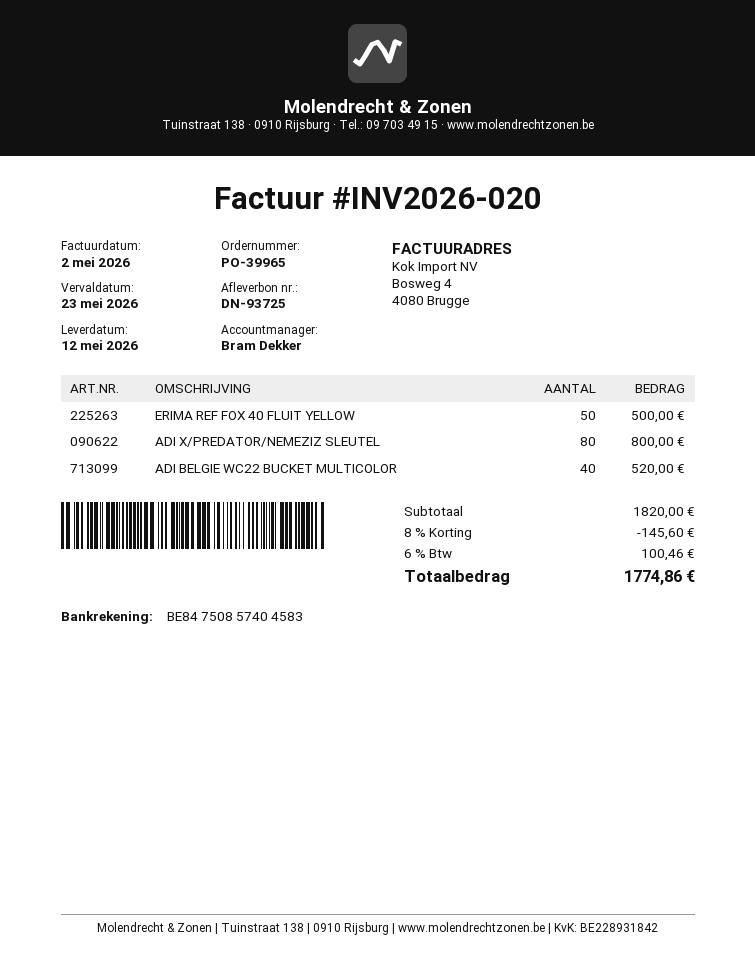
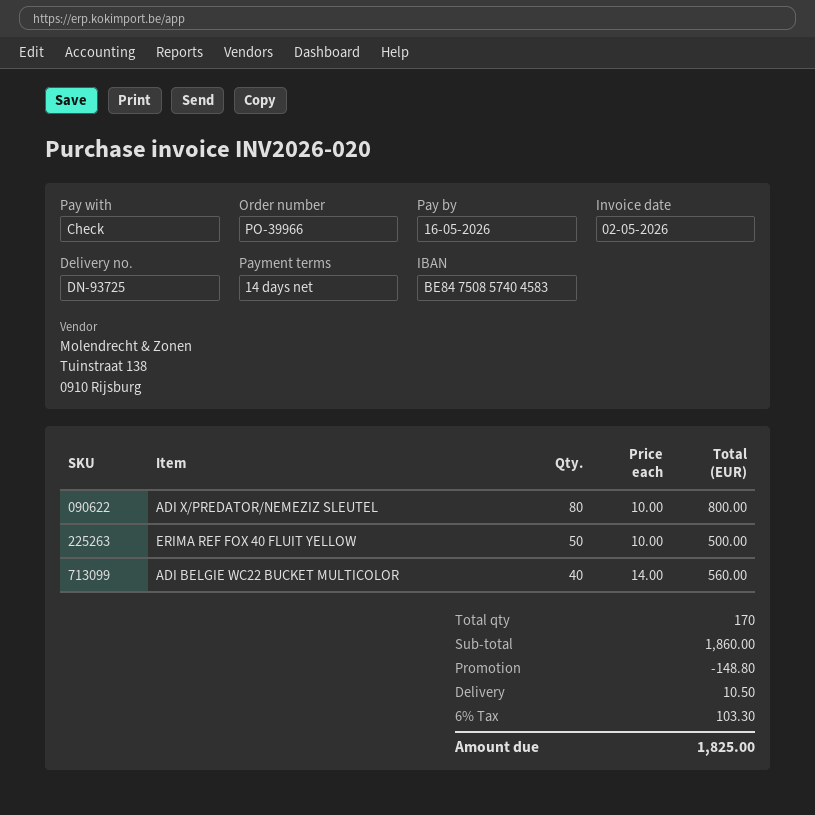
order number: PO-39965 -> PO-39966
due date: 2026-05-23 -> 2026-05-16
ADI BELGIE WC22 BUCKET MULTICOLOR: 40 for 520.00 -> 40 for 560.00
subtotal: 1820.00 -> 1860.00
discount: 145.60 -> 148.80
shipping: none -> 10.50
tax: 6% = 100.46 -> 6% = 103.30
total: 1774.86 -> 1825.00

